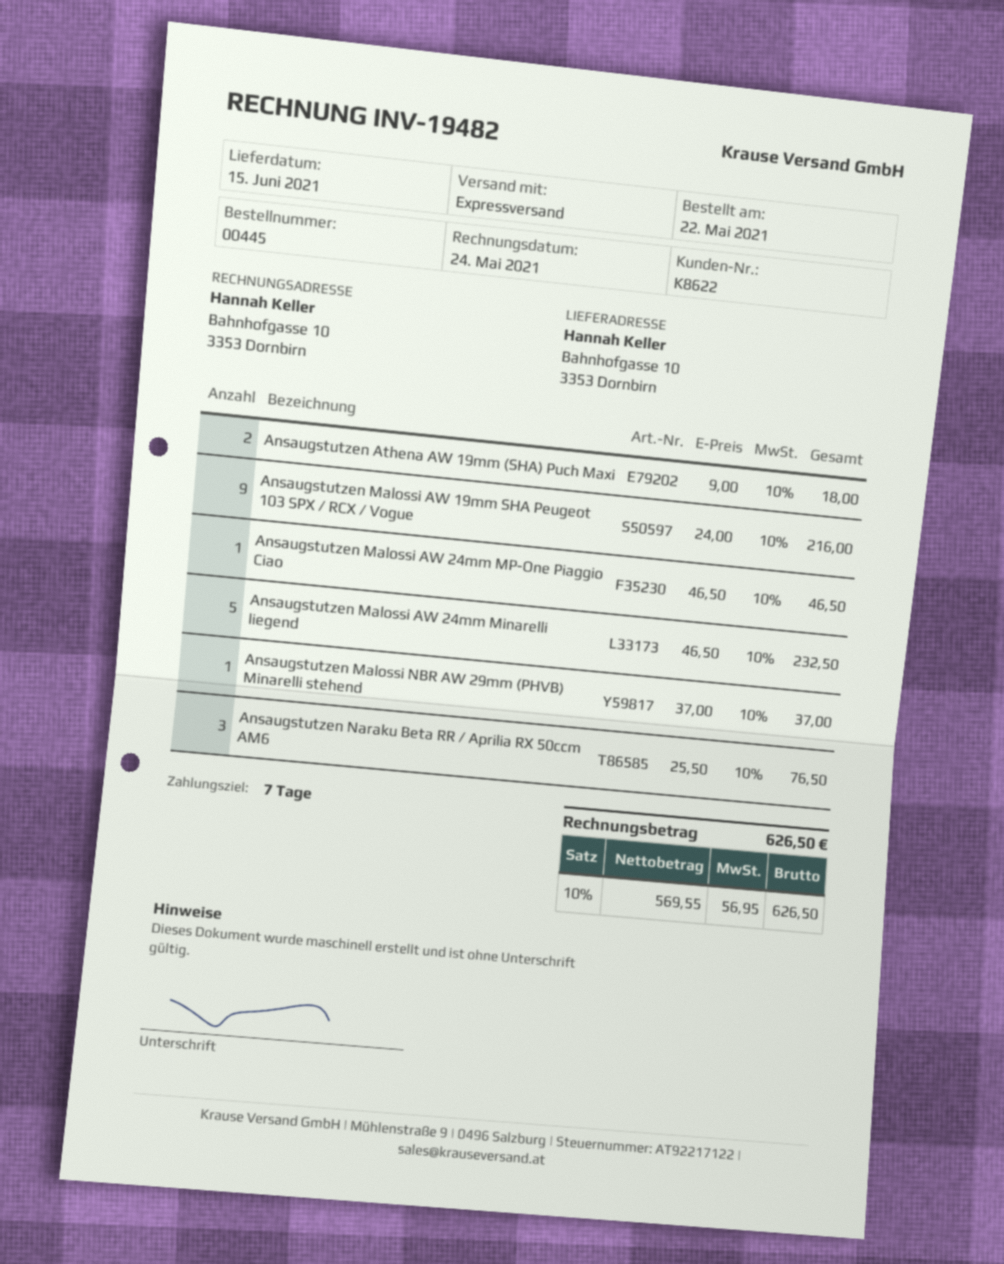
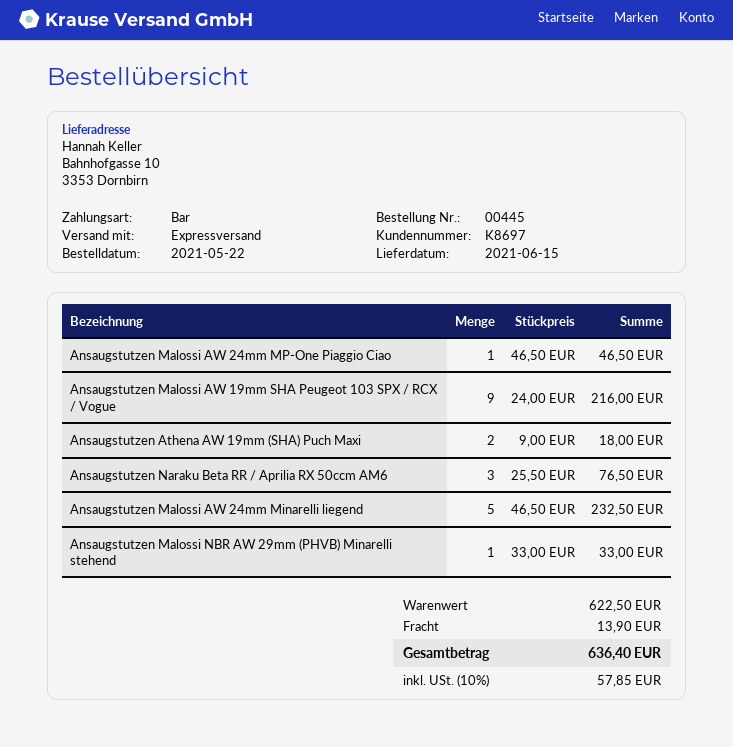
customer number: K8622 -> K8697
Ansaugstutzen Malossi NBR AW 29mm (PHVB) Minarelli stehend: 1 x 37.00 = 37.00 -> 1 x 33.00 = 33.00
shipping: none -> 13.90
tax: 10% = 56.95 -> 10% = 57.85
total: 626.50 -> 636.40

